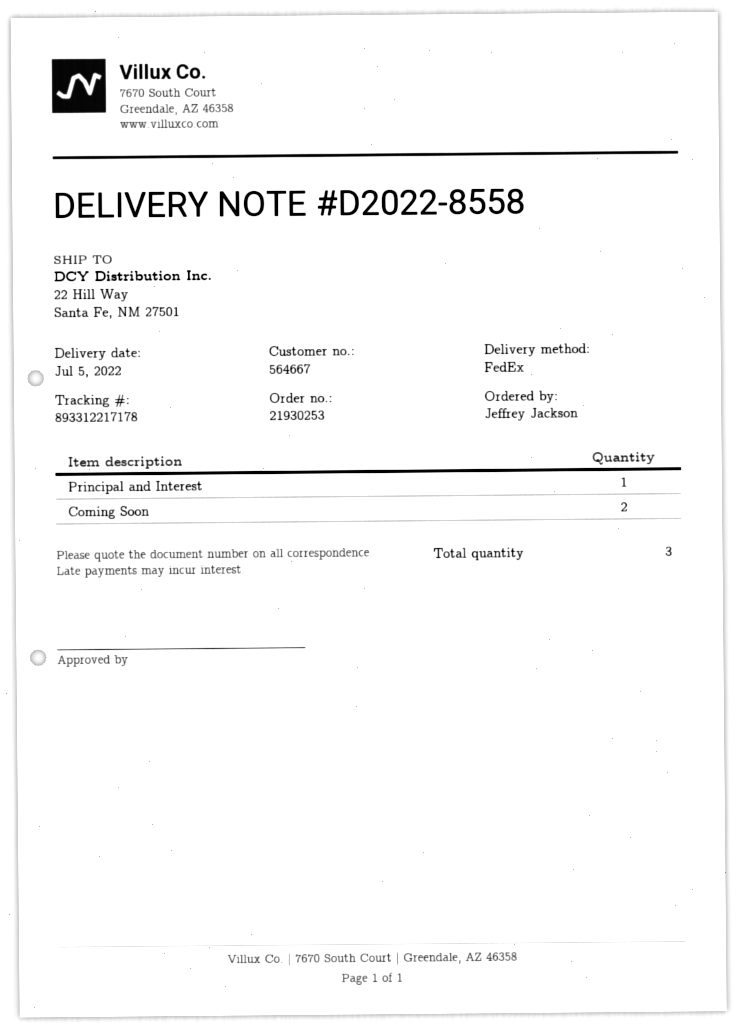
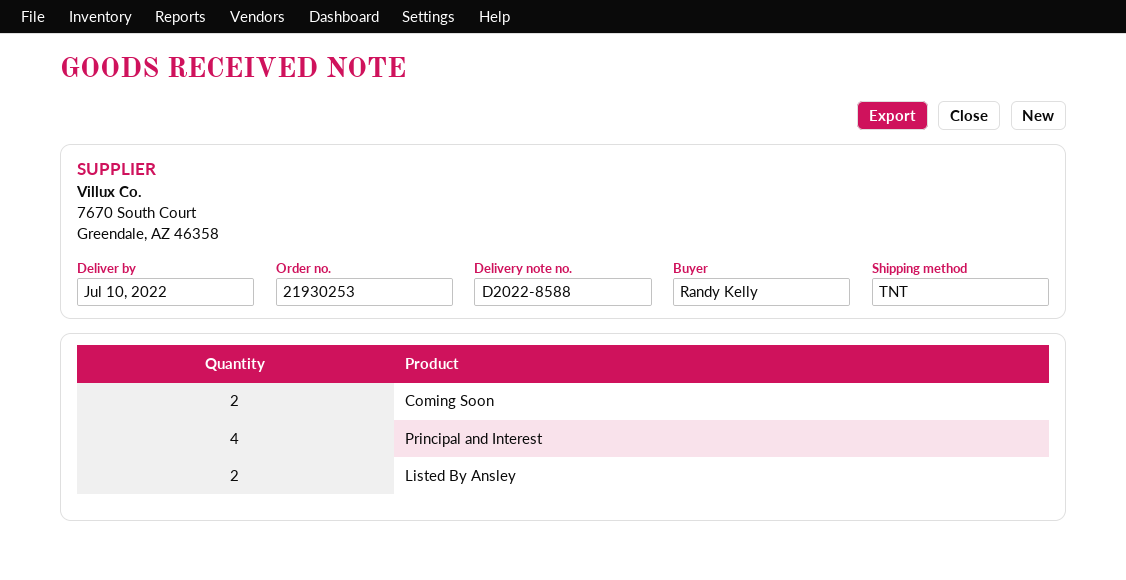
delivery note number: D2022-8558 -> D2022-8588
delivery date: 2022-07-05 -> 2022-07-10
ordered by: Jeffrey Jackson -> Randy Kelly
shipping method: FedEx -> TNT
Principal and Interest: 1 -> 4
Listed By Ansley: none -> 2

